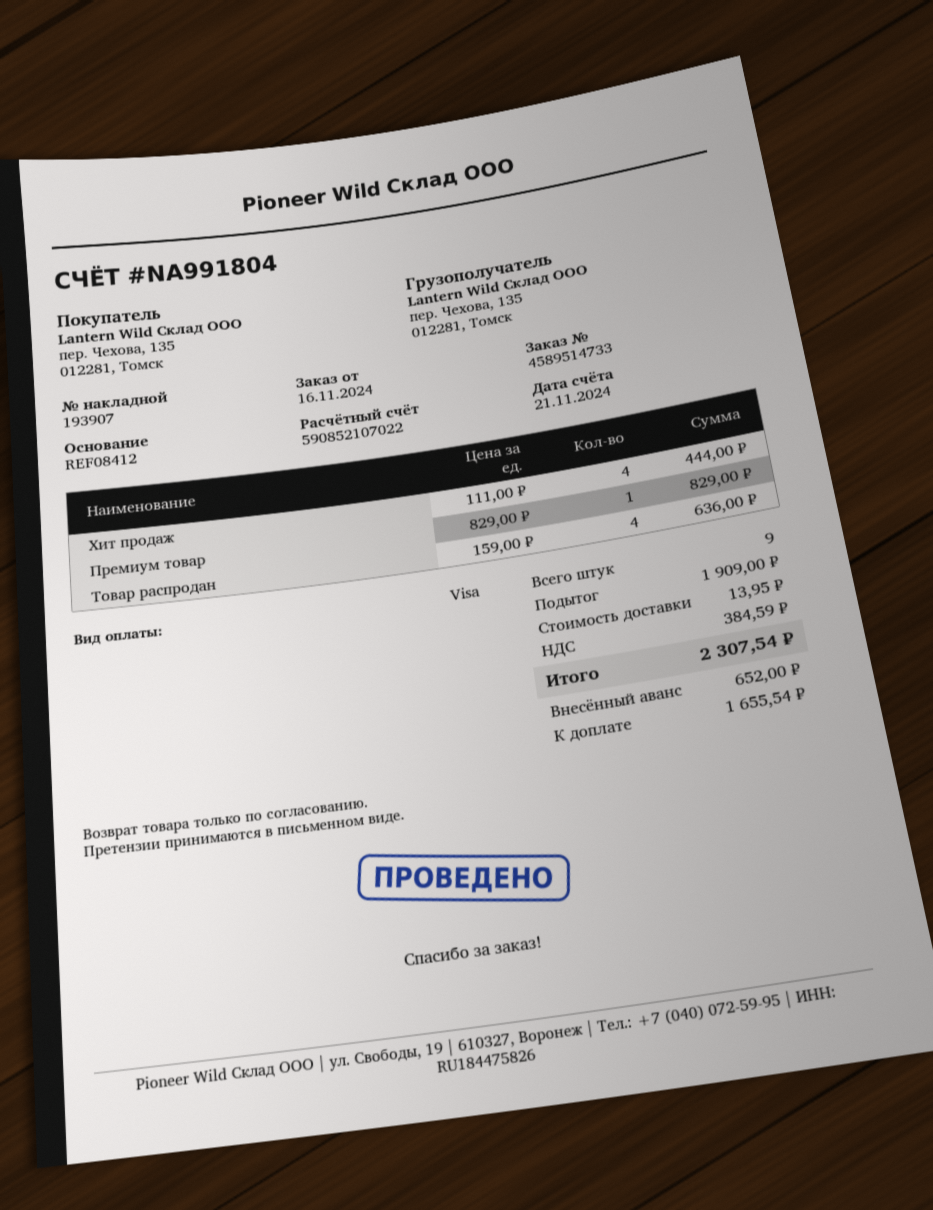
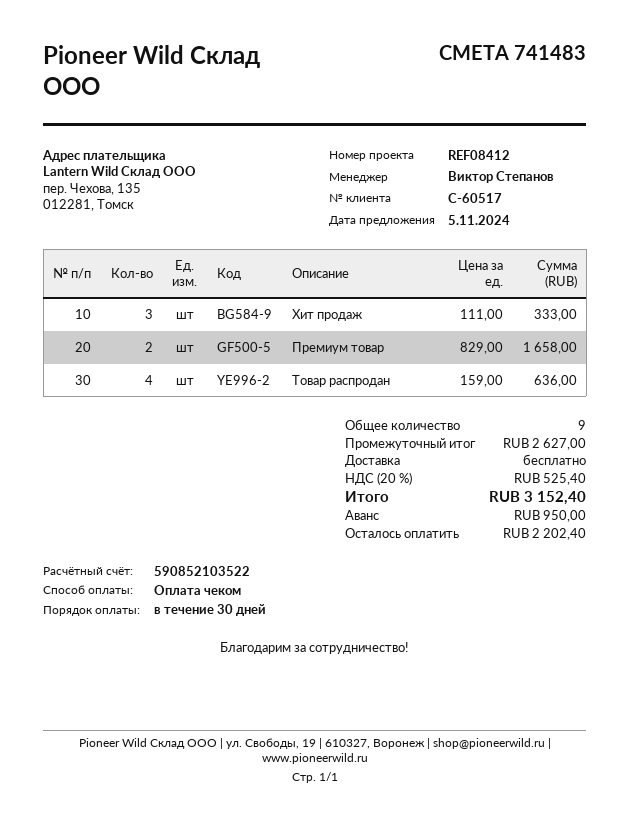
payment method: Visa -> cheque
bank account: 590852107022 -> 590852103522
Хит продаж: 4 x 111.00 = 444.00 -> 3 x 111.00 = 333.00
Премиум товар: 1 x 829.00 = 829.00 -> 2 x 829.00 = 1658.00
subtotal: 1909.00 -> 2627.00
shipping: 13.95 -> 0.00
tax: 384.59 -> 525.40
total: 2307.54 -> 3152.40
deposit: 652.00 -> 950.00
balance: 1655.54 -> 2202.40

